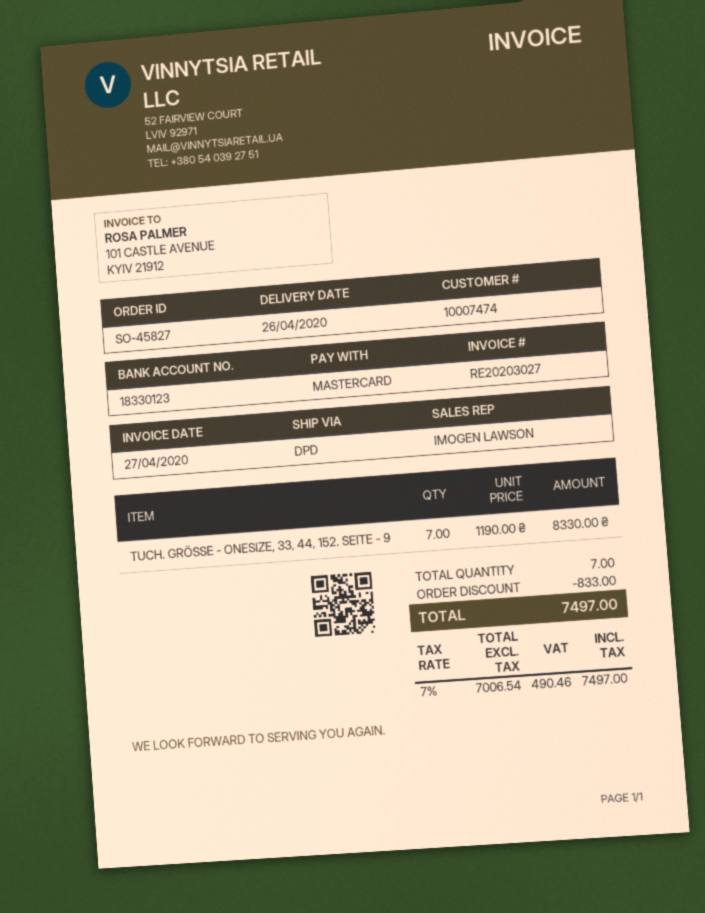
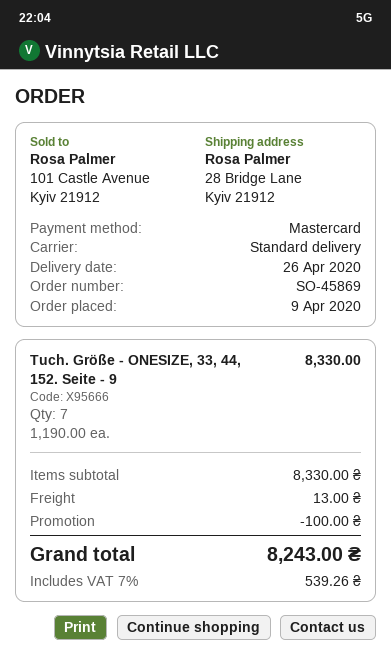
order number: SO-45827 -> SO-45869
shipping method: DPD -> standard
discount: 833.00 -> 100.00
shipping: none -> 13.00
tax: 7% = 490.46 -> 7% = 539.26
total: 7497.00 -> 8243.00

